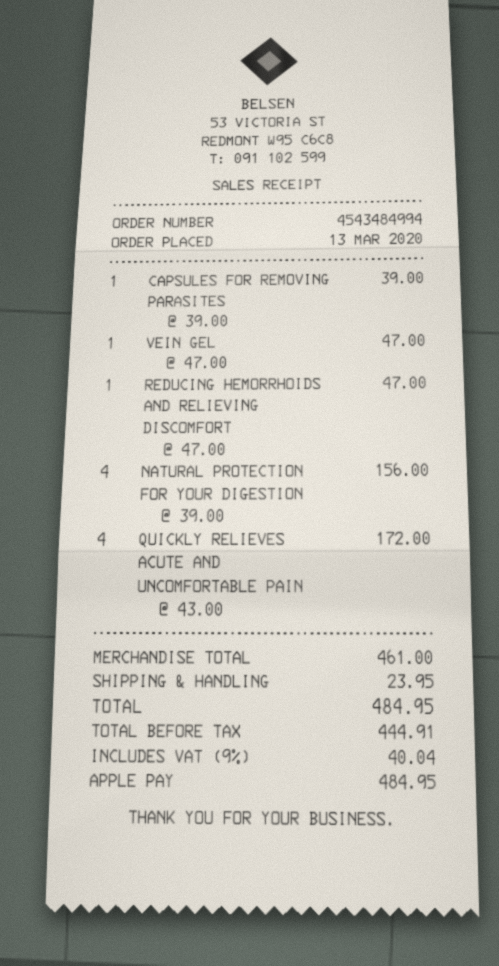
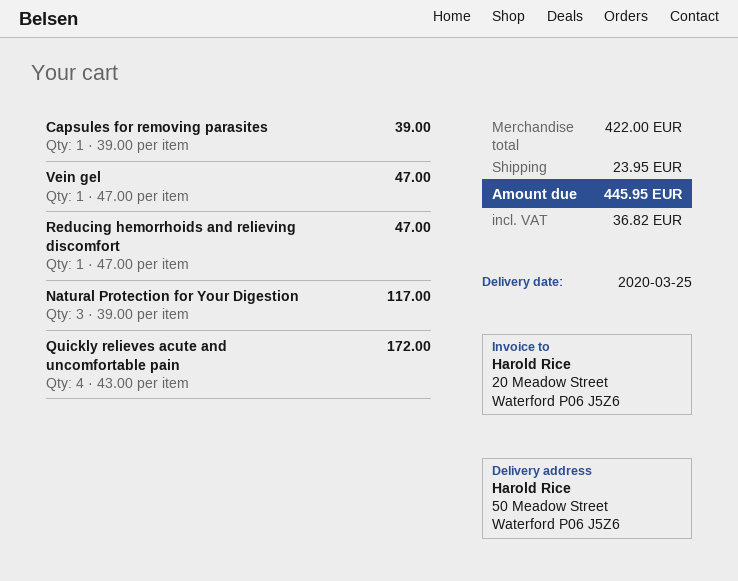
NATURAL PROTECTION FOR YOUR DIGESTION: 4 x 39.00 = 156.00 -> 3 x 39.00 = 117.00
subtotal: 461.00 -> 422.00
tax: 40.04 -> 36.82
total: 484.95 -> 445.95

